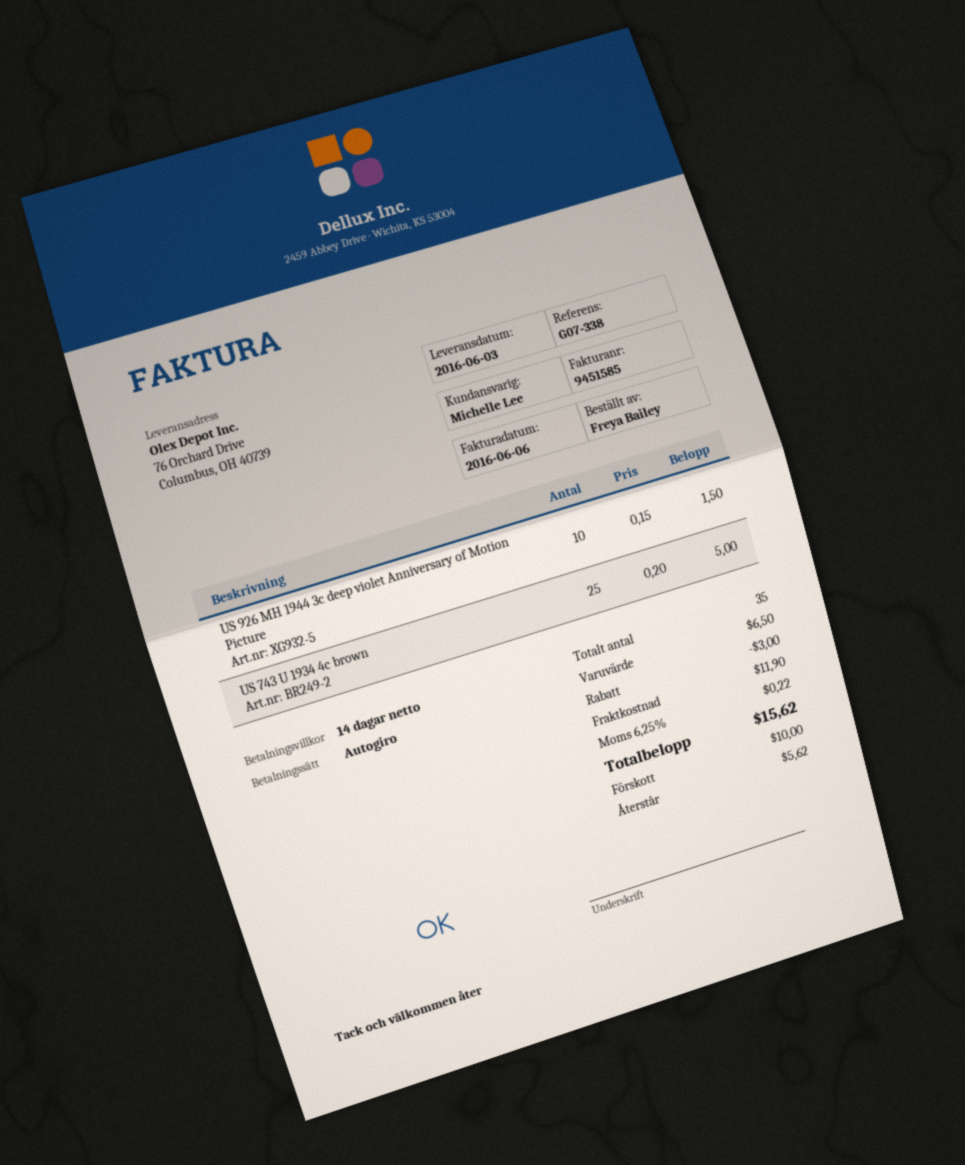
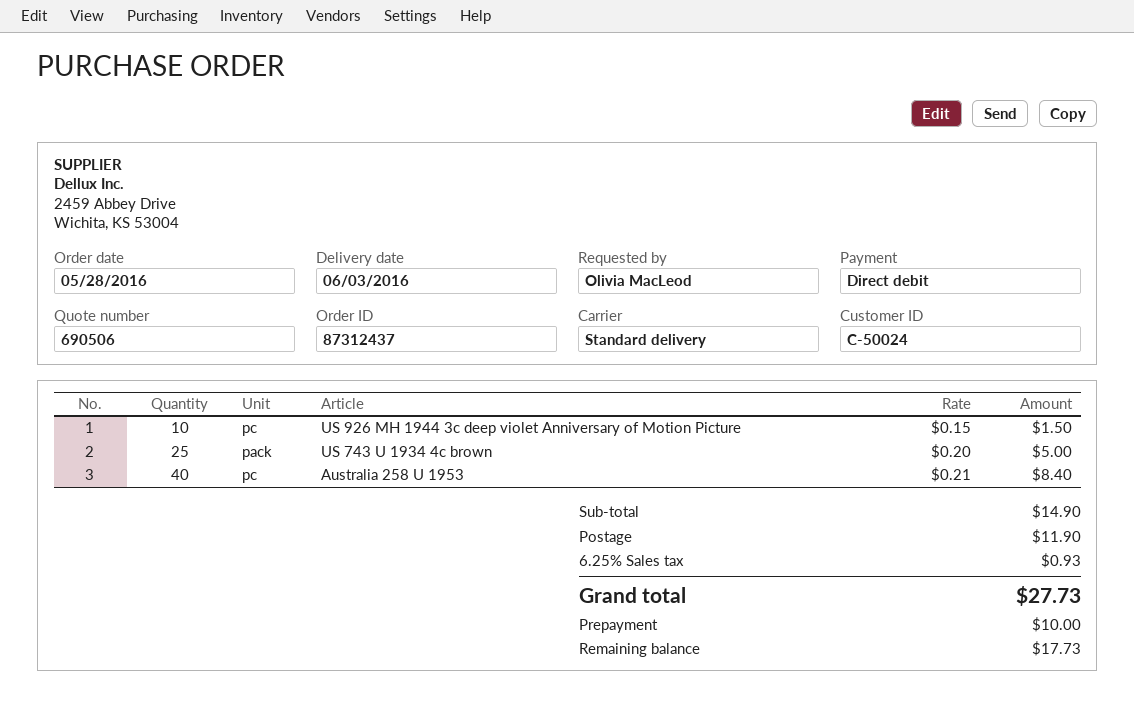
ordered by: Freya Bailey -> Olivia MacLeod
Australia 258 U 1953: none -> 40 x 0.21 = 8.40
subtotal: 6.50 -> 14.90
discount: 3.00 -> none
tax: 6.25% = 0.22 -> 6.25% = 0.93
total: 15.62 -> 27.73
balance: 5.62 -> 17.73

